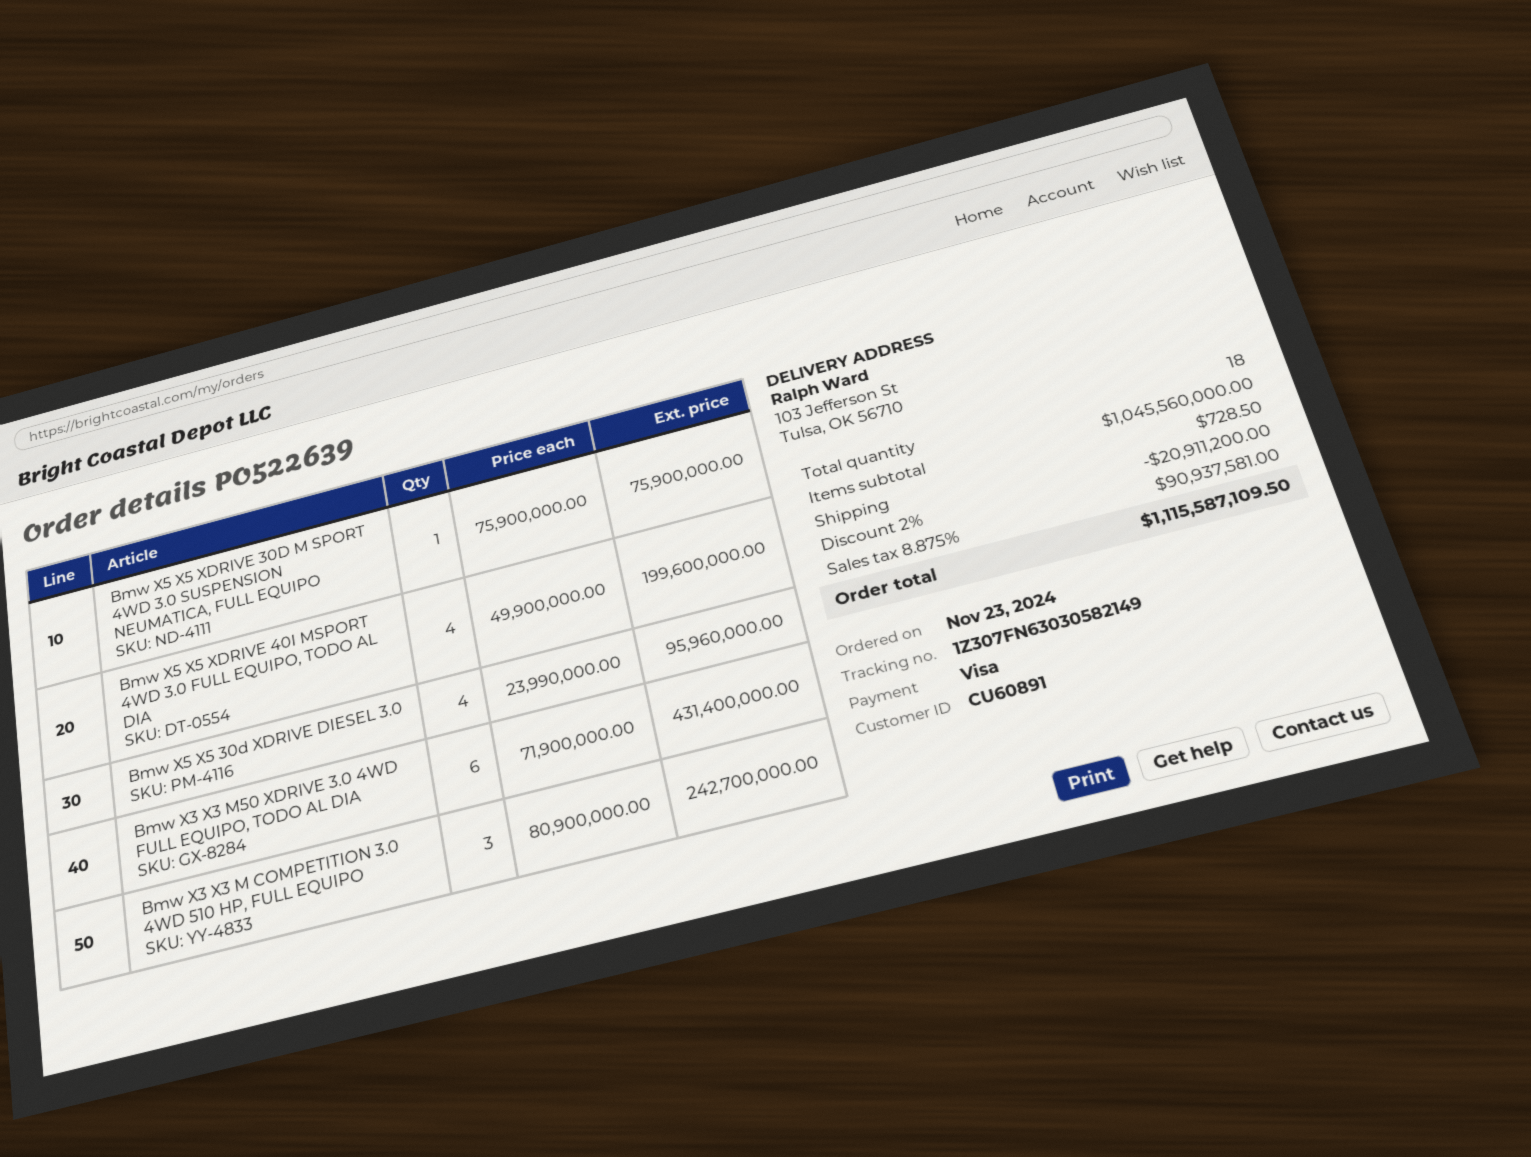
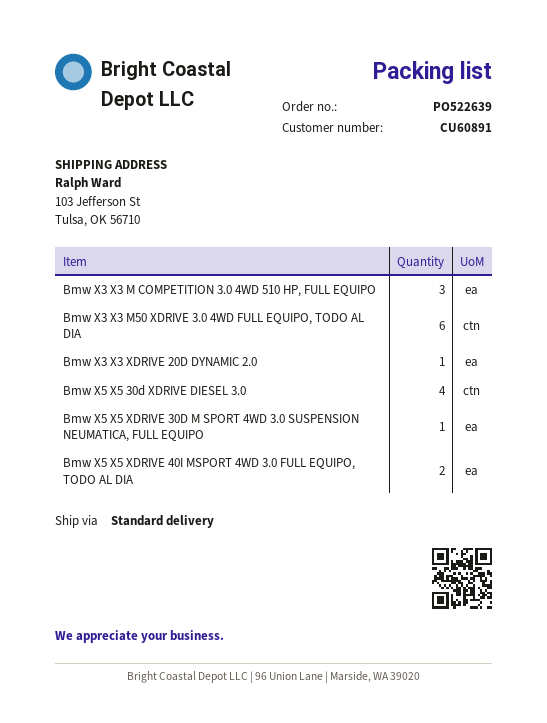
Bmw X5 X5 XDRIVE 40I MSPORT 4WD 3.0 FULL EQUIPO, TODO AL DIA: 4 -> 2
Bmw X3 X3 XDRIVE 20D DYNAMIC 2.0: none -> 1

